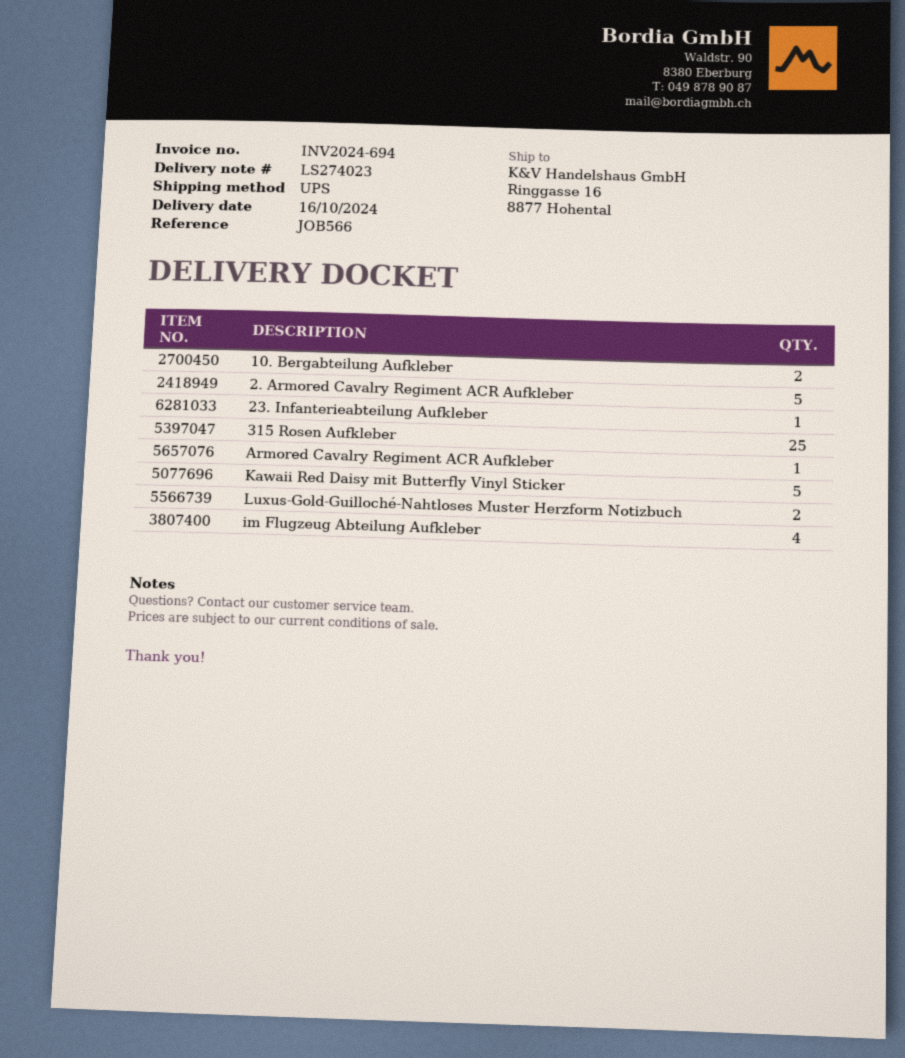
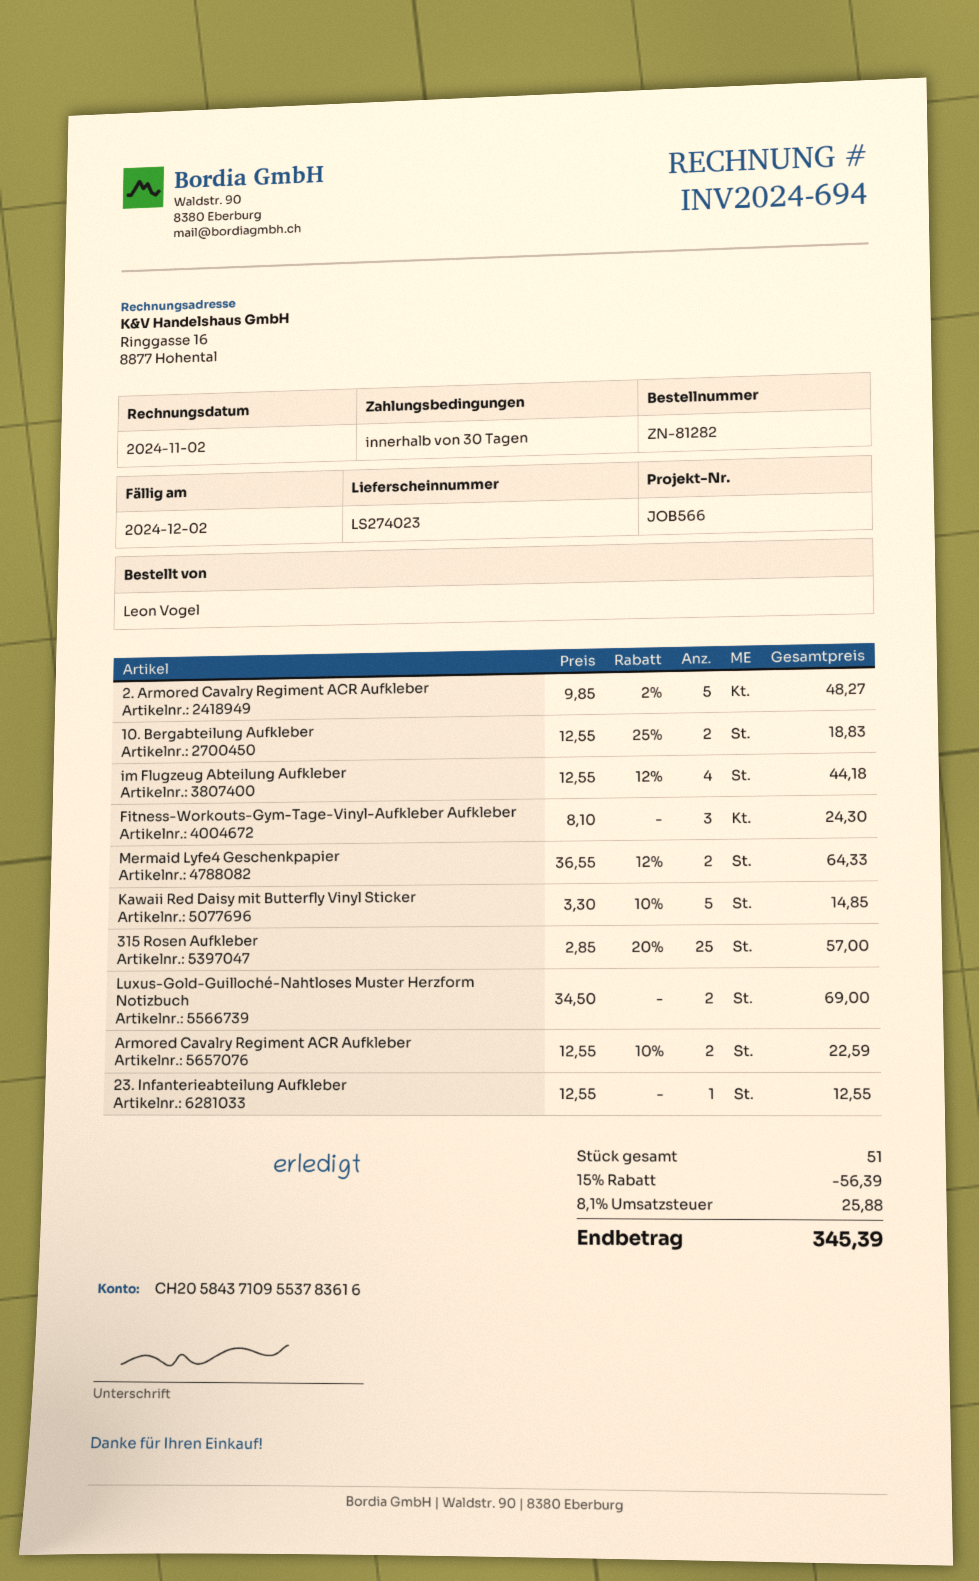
Armored Cavalry Regiment ACR Aufkleber: 1 -> 2
Fitness-Workouts-Gym-Tage-Vinyl-Aufkleber Aufkleber: none -> 3
Mermaid Lyfe4 Geschenkpapier: none -> 2

